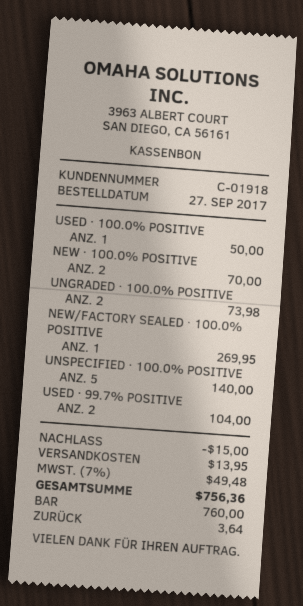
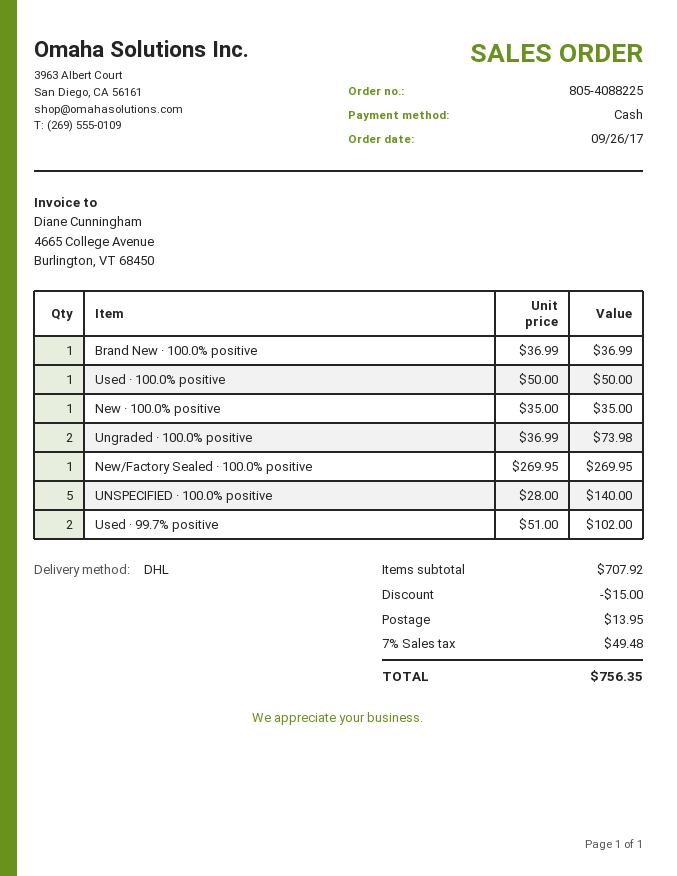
order date: 2017-09-27 -> 2017-09-26
NEW · 100.0% POSITIVE: 2 for 70.00 -> 1 for 35.00
USED · 99.7% POSITIVE: 2 for 104.00 -> 2 for 102.00
Brand New · 100.0% positive: none -> 1 for 36.99
total: 756.36 -> 756.35

